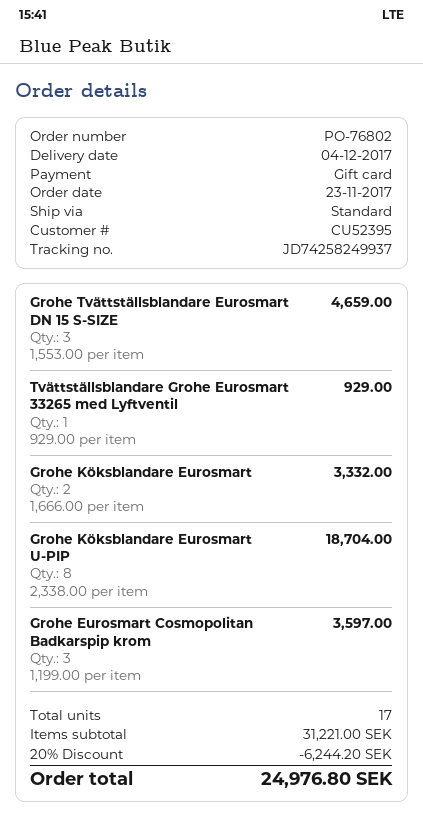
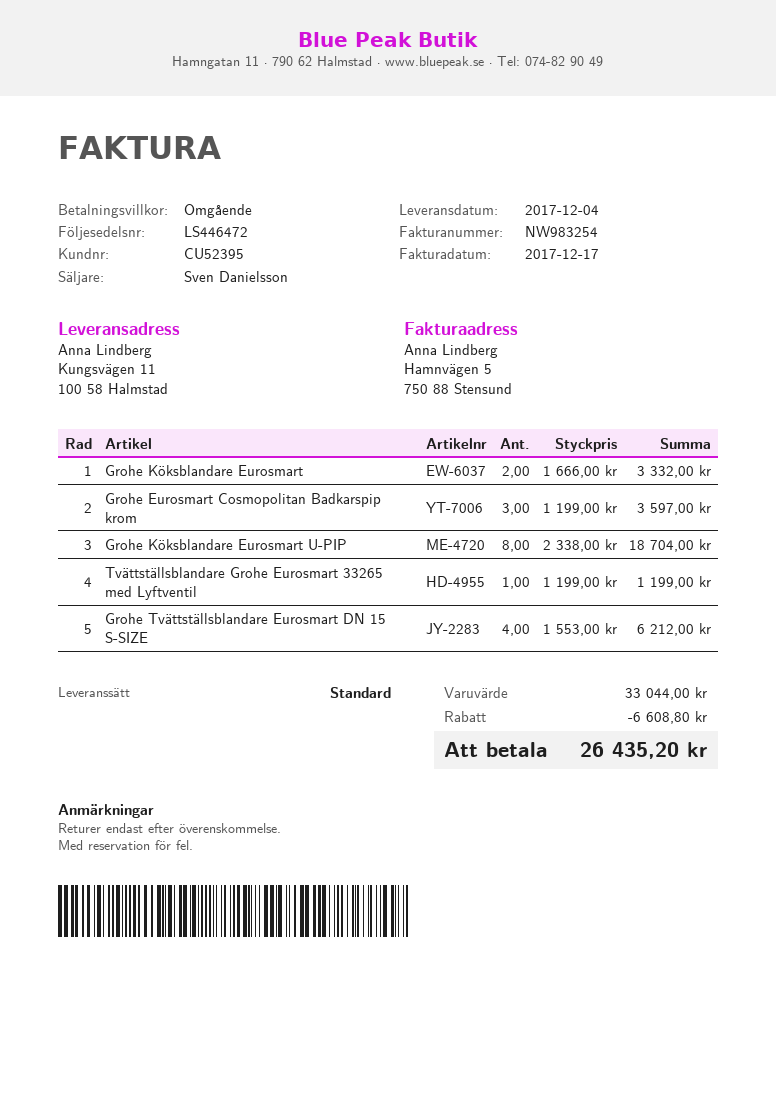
Grohe Tvättställsblandare Eurosmart DN 15 S-SIZE: 3 x 1553.00 = 4659.00 -> 4 x 1553.00 = 6212.00
Tvättställsblandare Grohe Eurosmart 33265 med Lyftventil: 1 x 929.00 = 929.00 -> 1 x 1199.00 = 1199.00
subtotal: 31221.00 -> 33044.00
discount: 6244.20 -> 6608.80
total: 24976.80 -> 26435.20

